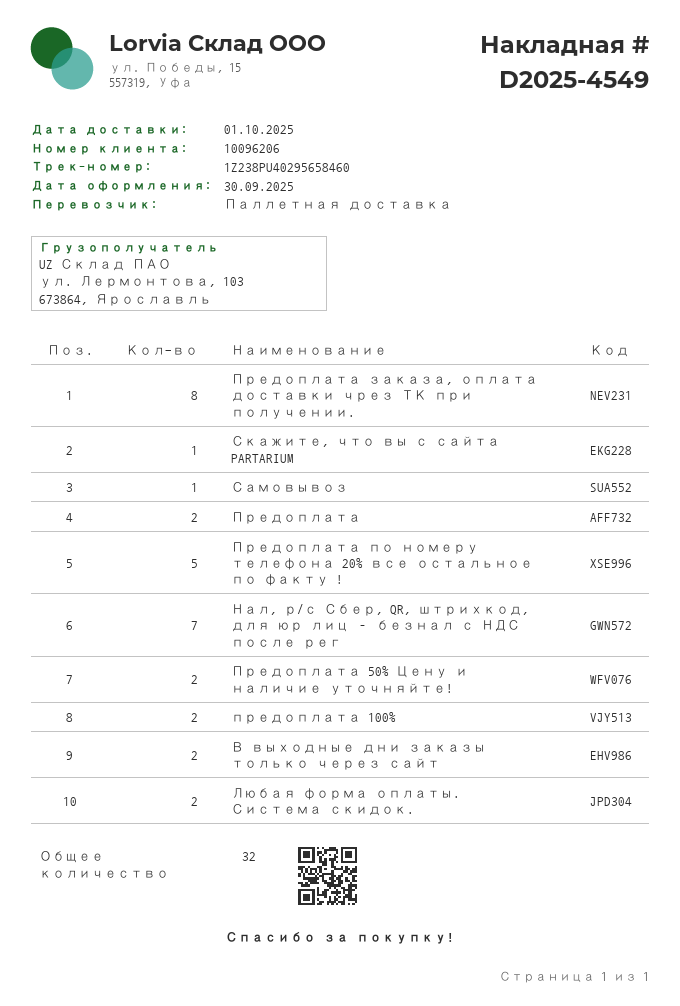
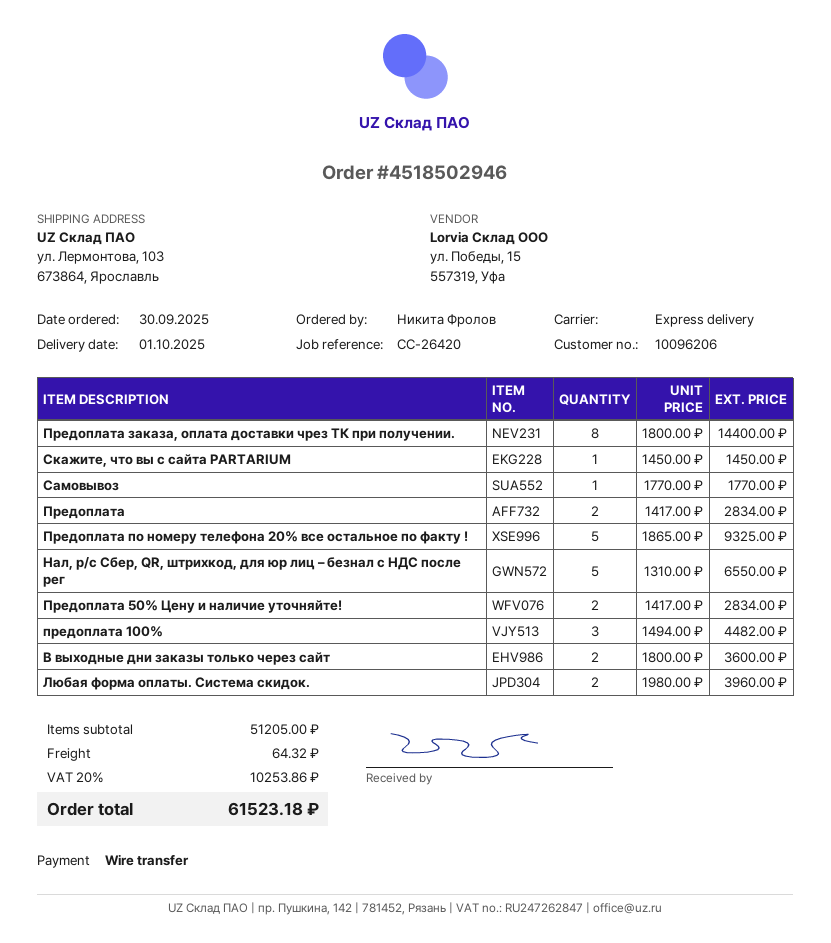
shipping method: pallet freight -> express
Нал, р/с Сбер, QR, штрихкод, для юр лиц – безнал с НДС после рег: 7 -> 5
предоплата 100%: 2 -> 3

